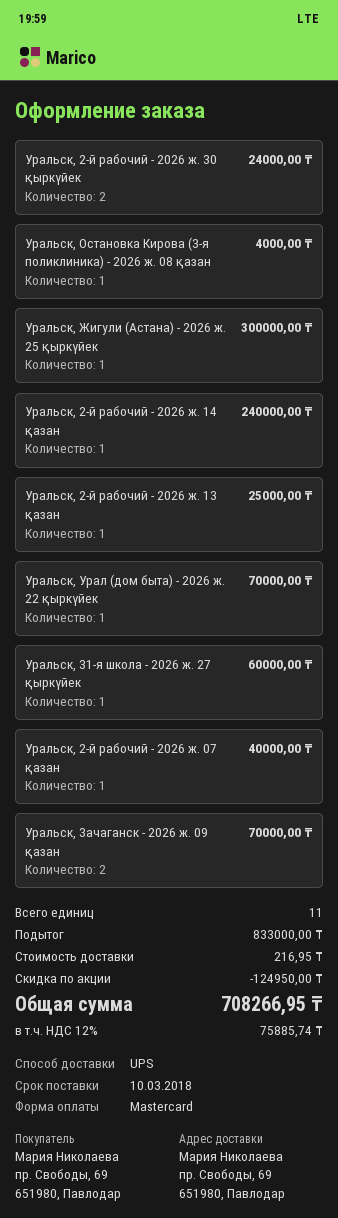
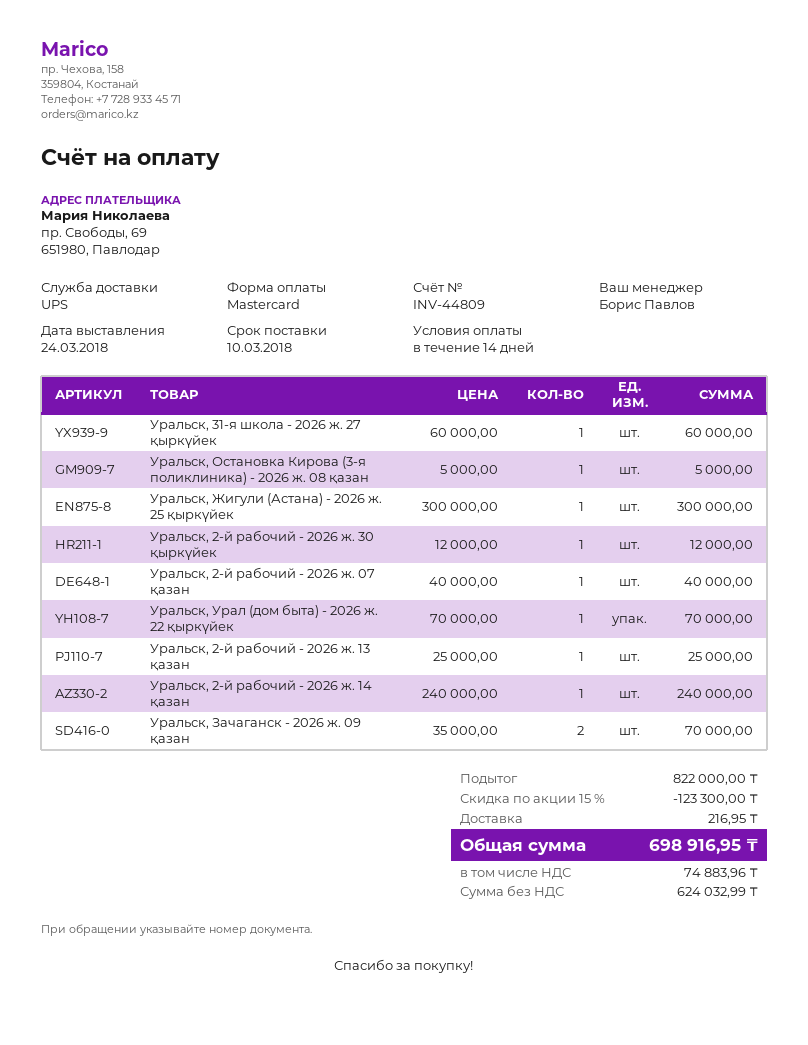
Уральск, 2-й рабочий - 2026 ж. 30 қыркүйек: 2 for 24000.00 -> 1 for 12000.00
Уральск, Остановка Кирова (3-я поликлиника) - 2026 ж. 08 қазан: 1 for 4000.00 -> 1 for 5000.00
subtotal: 833000.00 -> 822000.00
discount: 124950.00 -> 123300.00
tax: 75885.74 -> 74883.96
total: 708266.95 -> 698916.95

